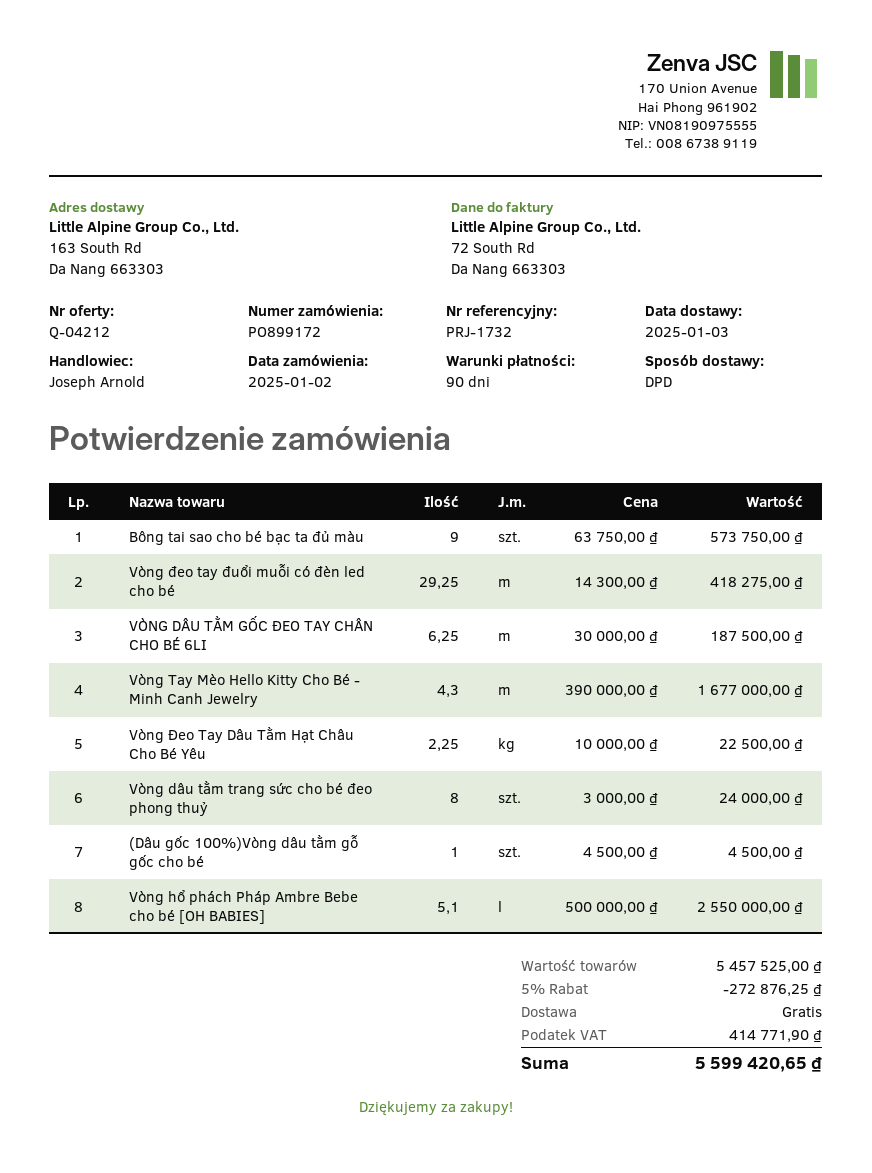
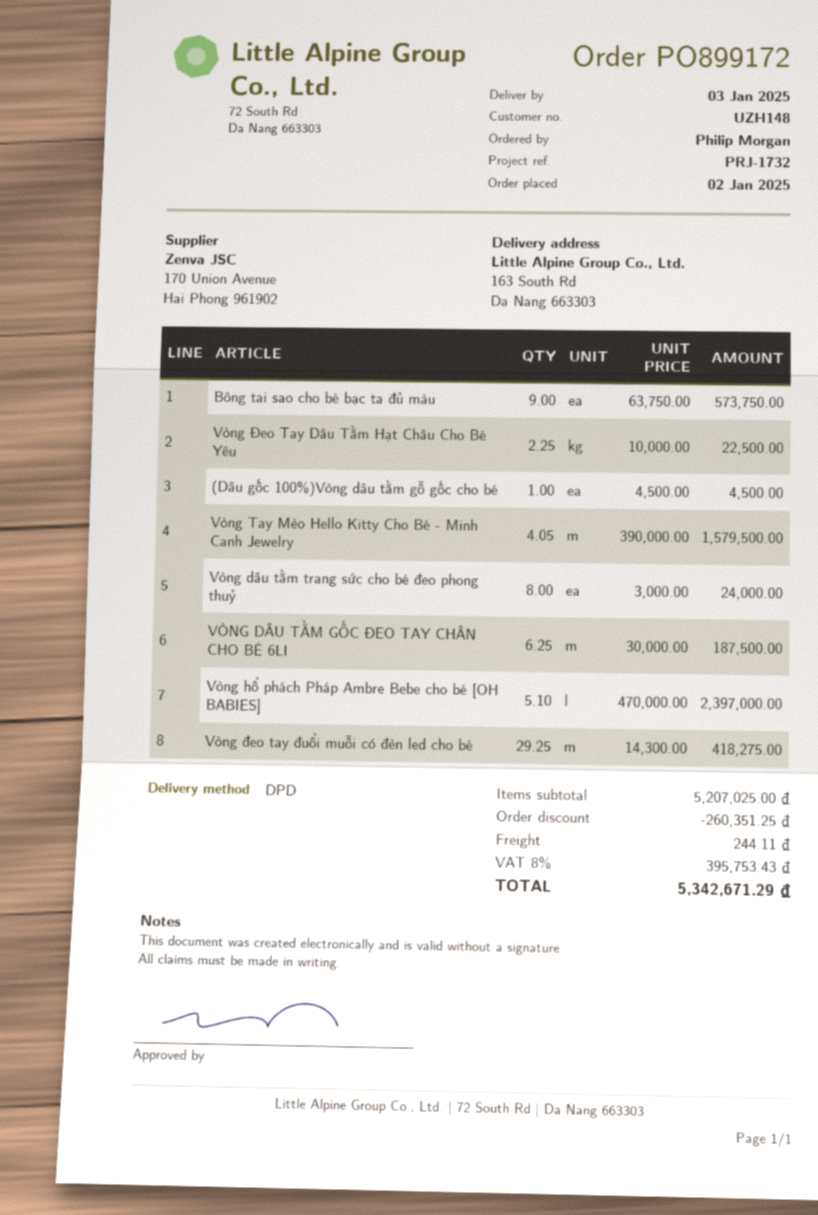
Vòng Tay Mèo Hello Kitty Cho Bé - Minh Canh Jewelry: 4.3 x 390000.00 = 1677000.00 -> 4.05 x 390000.00 = 1579500.00
Vòng hổ phách Pháp Ambre Bebe cho bé [OH BABIES]: 5.1 x 500000.00 = 2550000.00 -> 5.1 x 470000.00 = 2397000.00
subtotal: 5457525.00 -> 5207025.00
discount: 272876.25 -> 260351.25
shipping: 0.00 -> 244.11
tax: 414771.90 -> 395753.43
total: 5599420.65 -> 5342671.29

